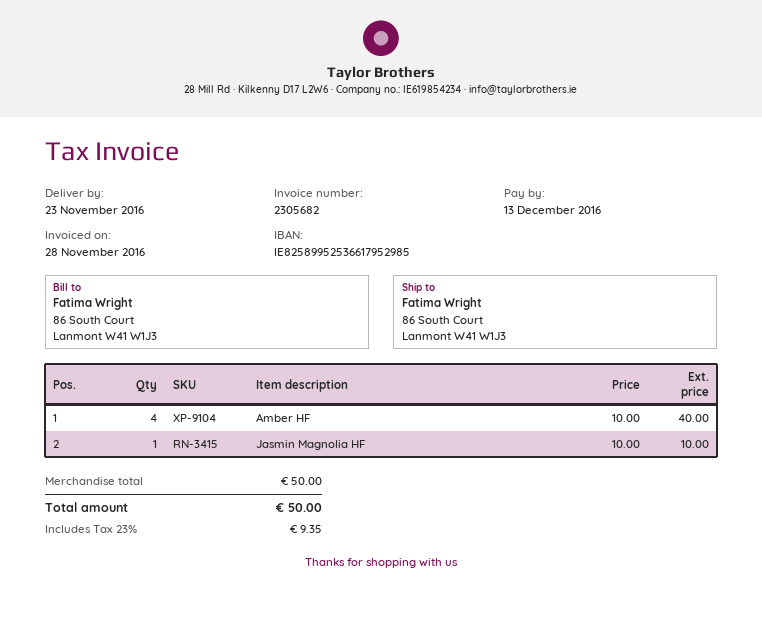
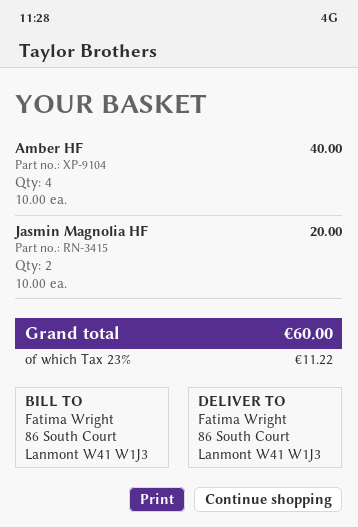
Jasmin Magnolia HF: 1 x 10.00 = 10.00 -> 2 x 10.00 = 20.00
tax: 23% = 9.35 -> 23% = 11.22
total: 50.00 -> 60.00

